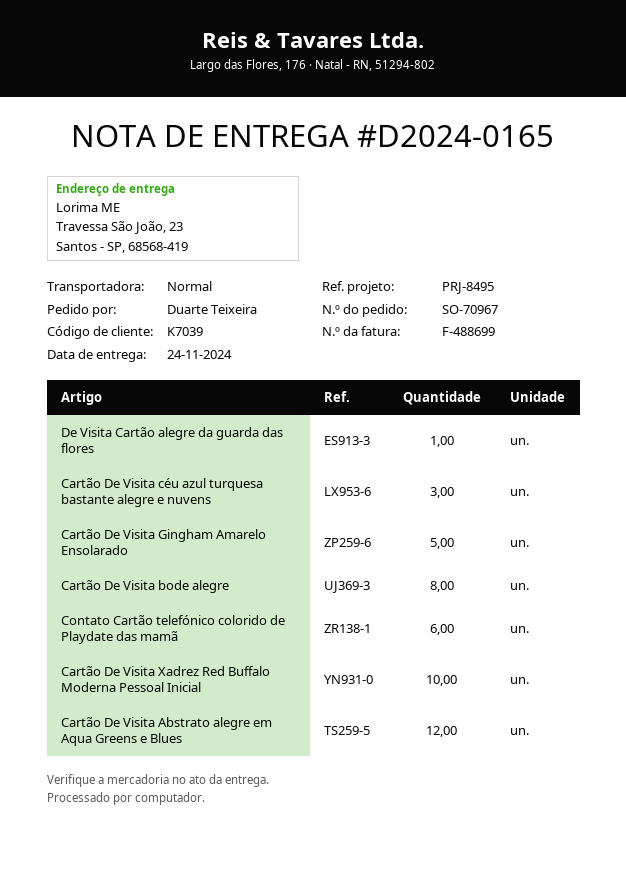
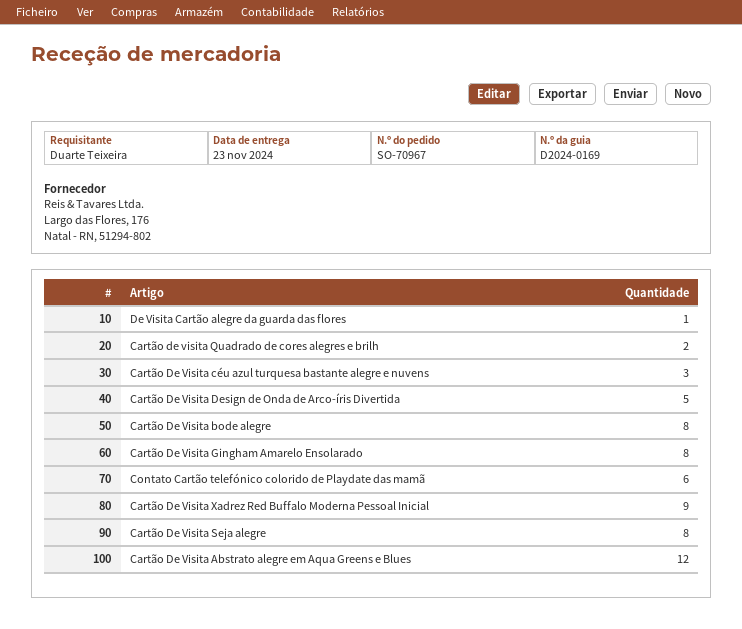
delivery note number: D2024-0165 -> D2024-0169
delivery date: 2024-11-24 -> 2024-11-23
Cartão De Visita Gingham Amarelo Ensolarado: 5 -> 8
Cartão De Visita Xadrez Red Buffalo Moderna Pessoal Inicial: 10 -> 9
Cartão de visita Quadrado de cores alegres e brilh: none -> 2
Cartão De Visita Design de Onda de Arco-íris Divertida: none -> 5
Cartão De Visita Seja alegre: none -> 8

